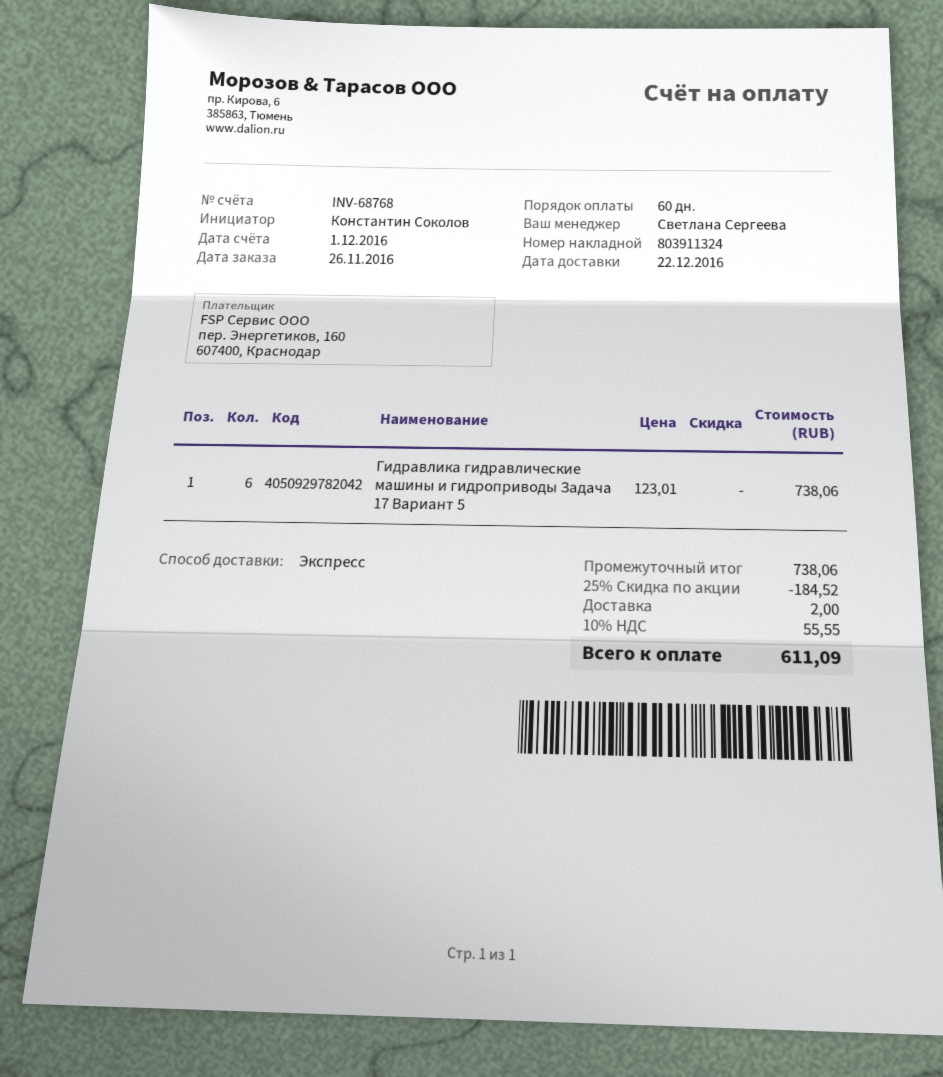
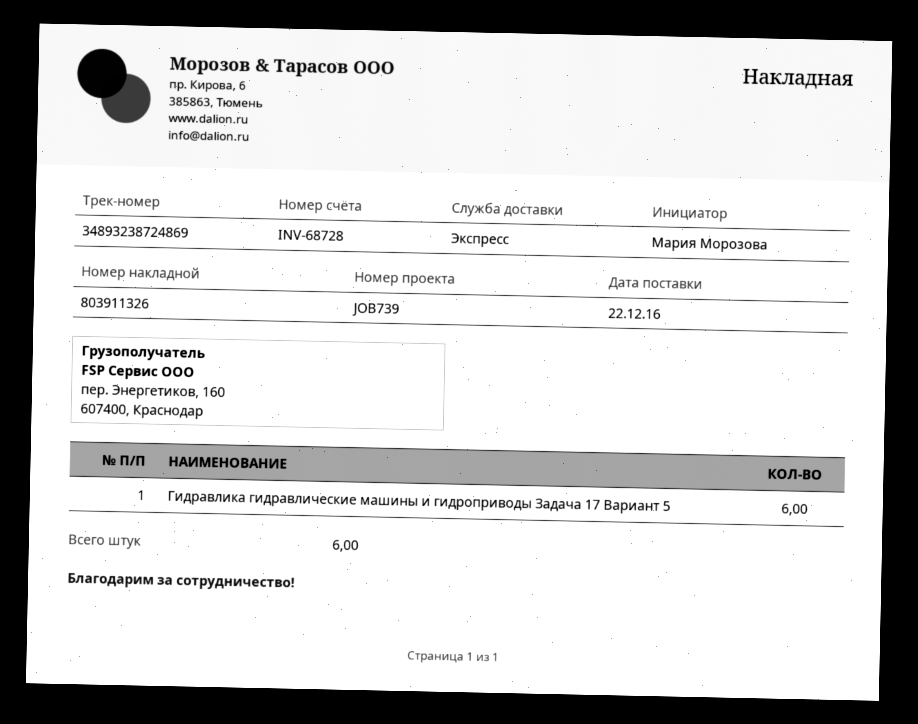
delivery note number: 803911324 -> 803911326
invoice number: INV-68768 -> INV-68728
ordered by: Константин Соколов -> Мария Морозова

